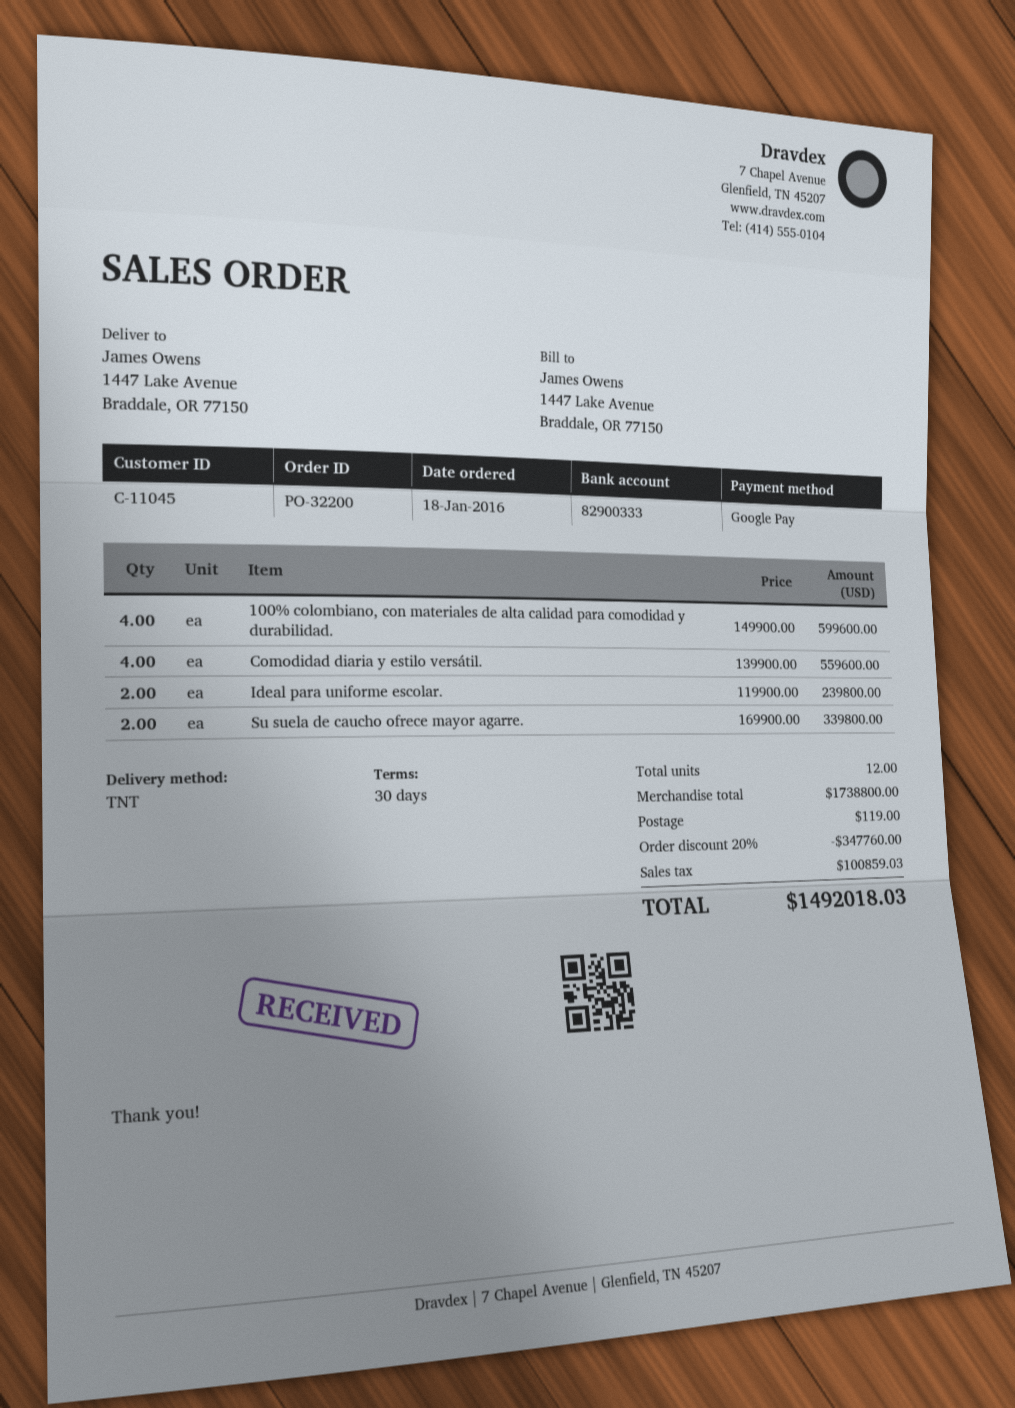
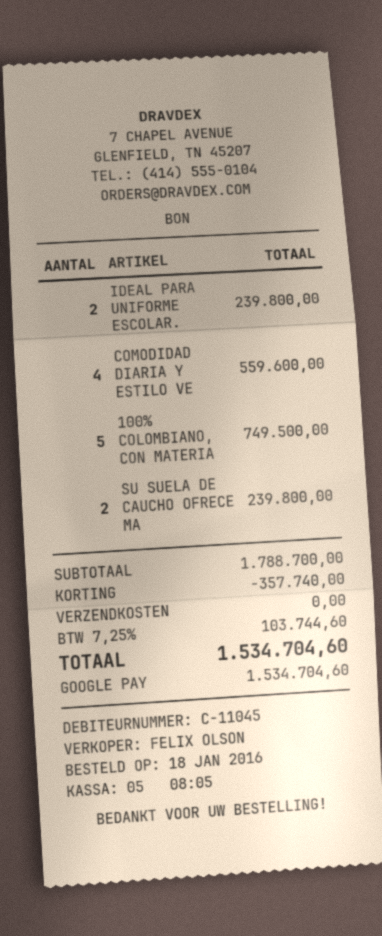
100% colombiano, con materiales de alta calidad para comodidad y durabilidad.: 4 for 599600.00 -> 5 for 749500.00
Su suela de caucho ofrece mayor agarre.: 2 for 339800.00 -> 2 for 239800.00
subtotal: 1738800.00 -> 1788700.00
discount: 347760.00 -> 357740.00
shipping: 119.00 -> 0.00
tax: 100859.03 -> 103744.60
total: 1492018.03 -> 1534704.60

